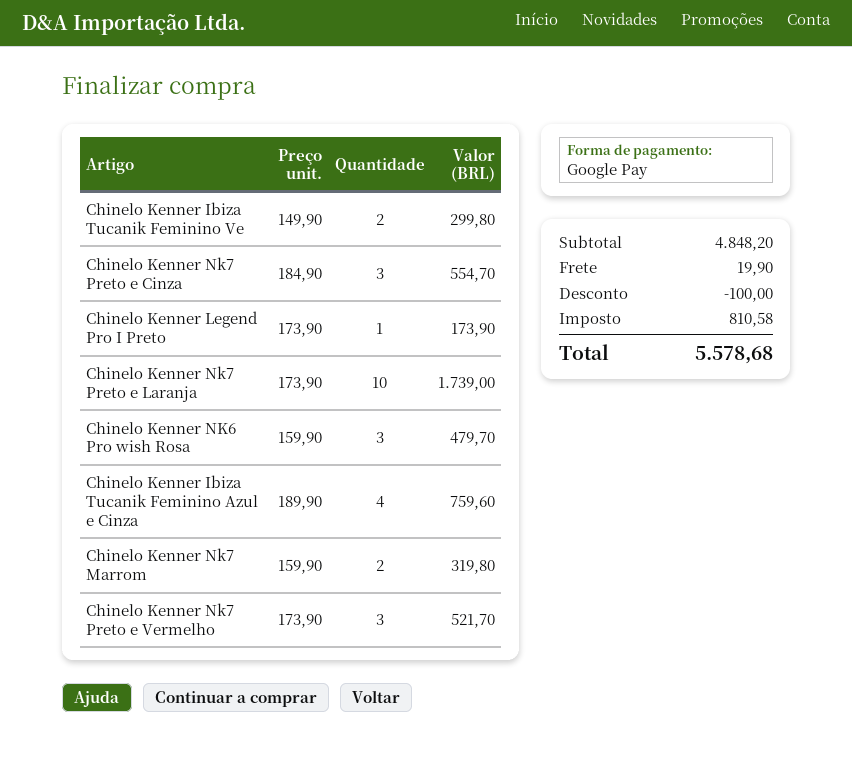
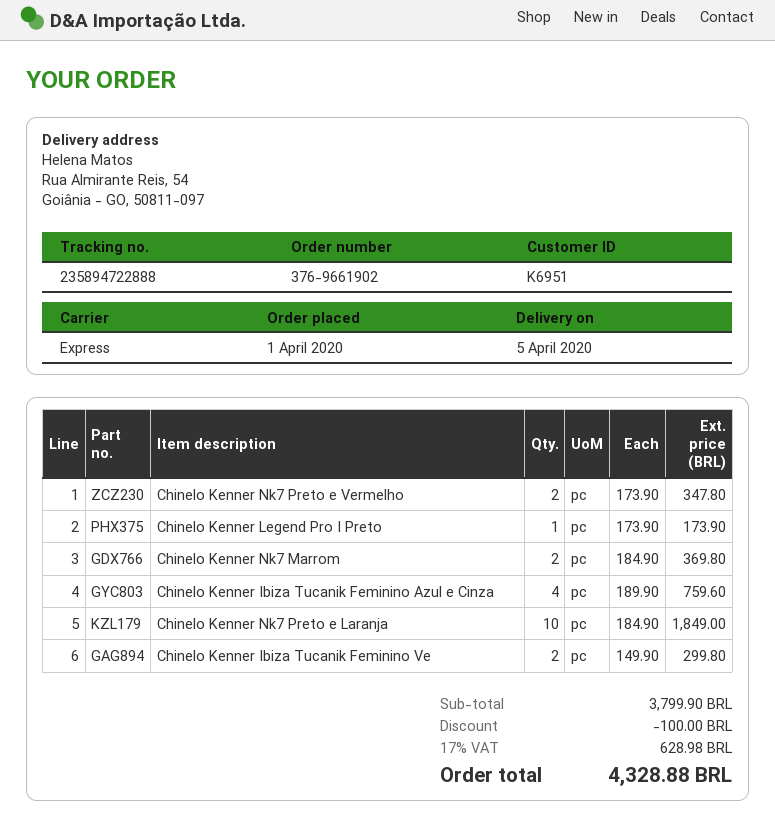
Chinelo Kenner Nk7 Preto e Cinza: 3 x 184.90 = 554.70 -> none
Chinelo Kenner Nk7 Preto e Laranja: 10 x 173.90 = 1739.00 -> 10 x 184.90 = 1849.00
Chinelo Kenner NK6 Pro wish Rosa: 3 x 159.90 = 479.70 -> none
Chinelo Kenner Nk7 Marrom: 2 x 159.90 = 319.80 -> 2 x 184.90 = 369.80
Chinelo Kenner Nk7 Preto e Vermelho: 3 x 173.90 = 521.70 -> 2 x 173.90 = 347.80
subtotal: 4848.20 -> 3799.90
shipping: 19.90 -> none
tax: 810.58 -> 628.98
total: 5578.68 -> 4328.88

